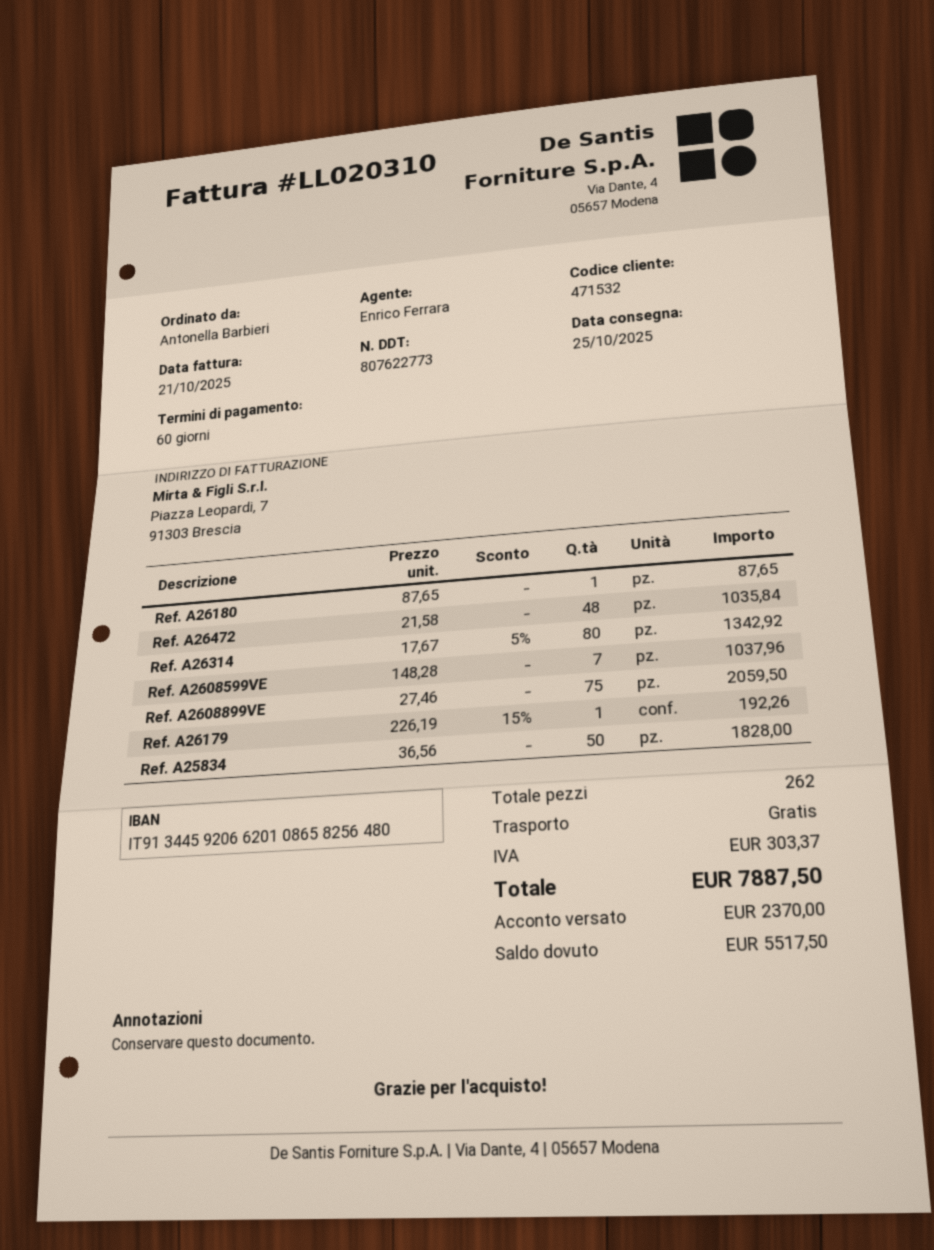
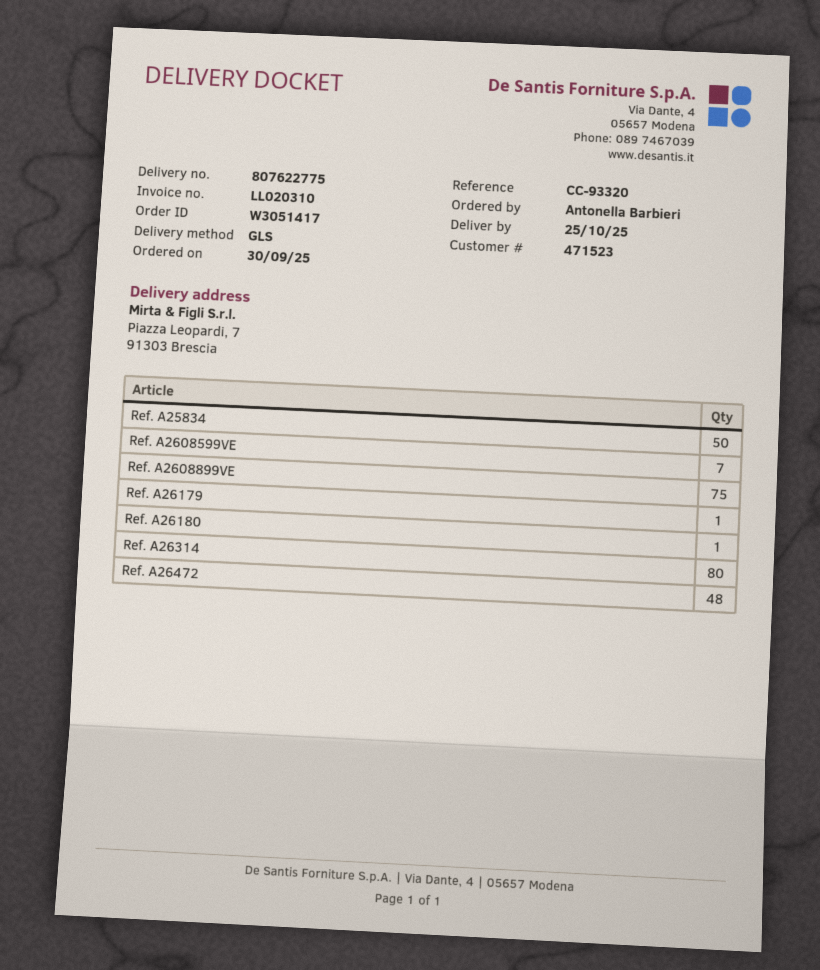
delivery note number: 807622773 -> 807622775
customer number: 471532 -> 471523

